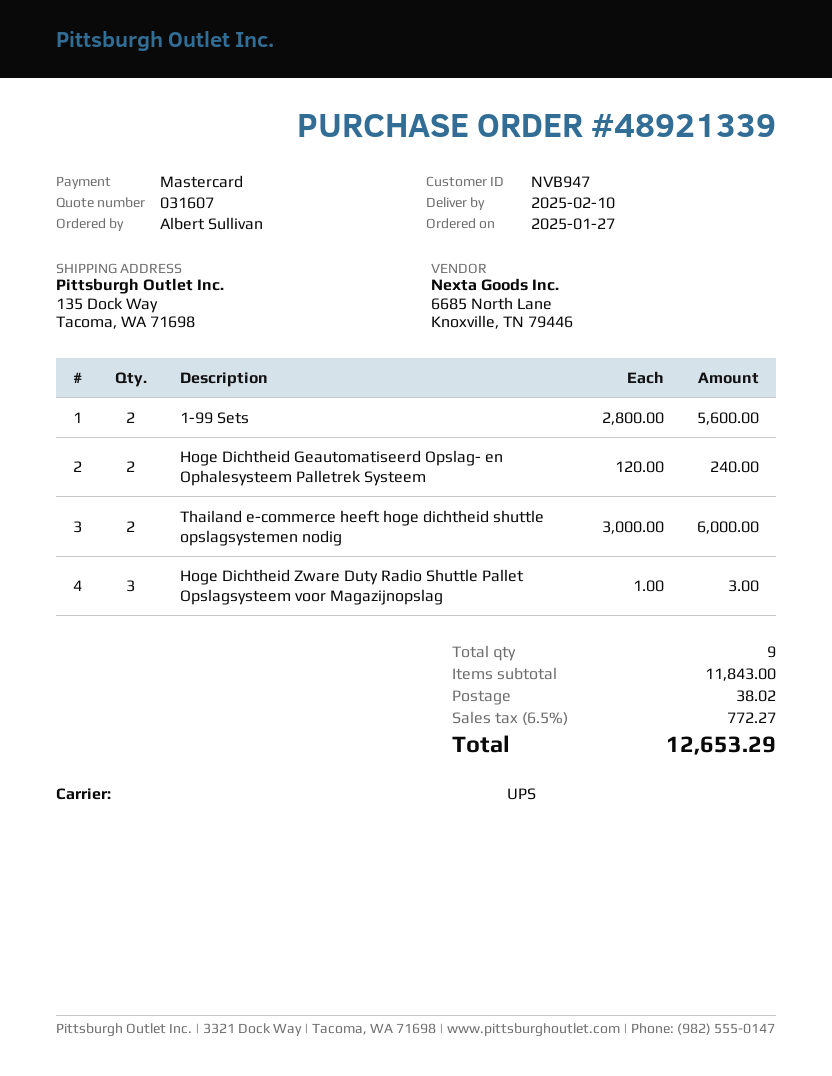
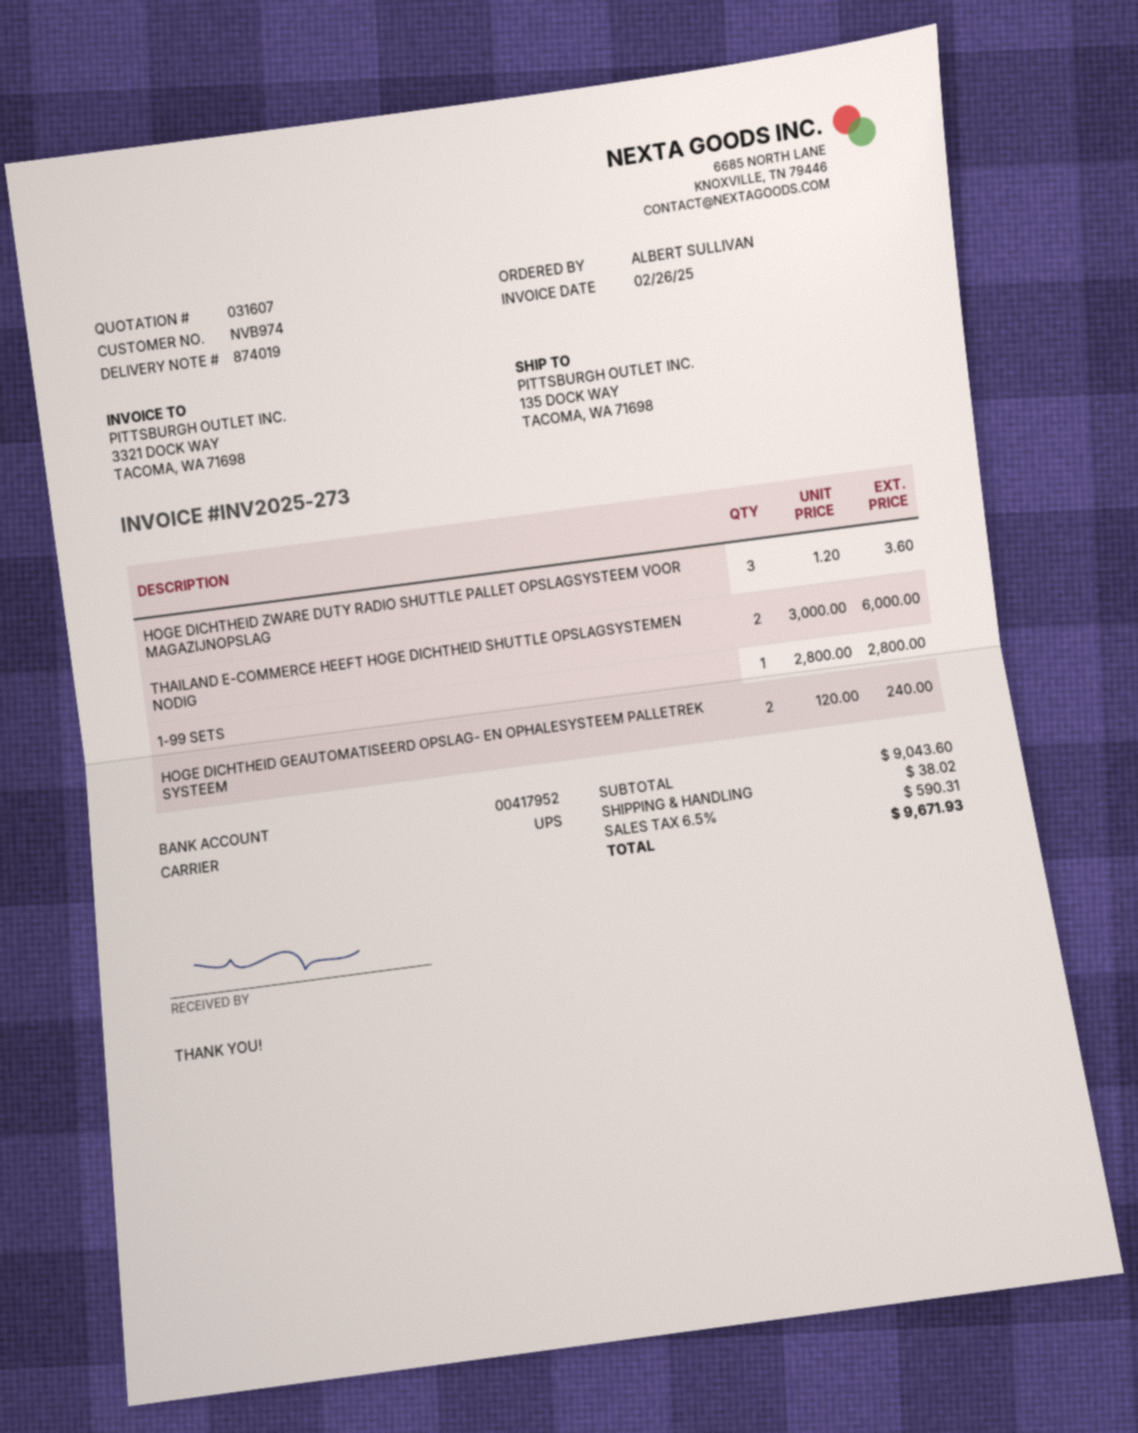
customer number: NVB947 -> NVB974
1-99 Sets: 2 x 2800.00 = 5600.00 -> 1 x 2800.00 = 2800.00
Hoge Dichtheid Zware Duty Radio Shuttle Pallet Opslagsysteem voor Magazijnopslag: 3 x 1.00 = 3.00 -> 3 x 1.20 = 3.60
subtotal: 11843.00 -> 9043.60
tax: 6.5% = 772.27 -> 6.5% = 590.31
total: 12653.29 -> 9671.93

